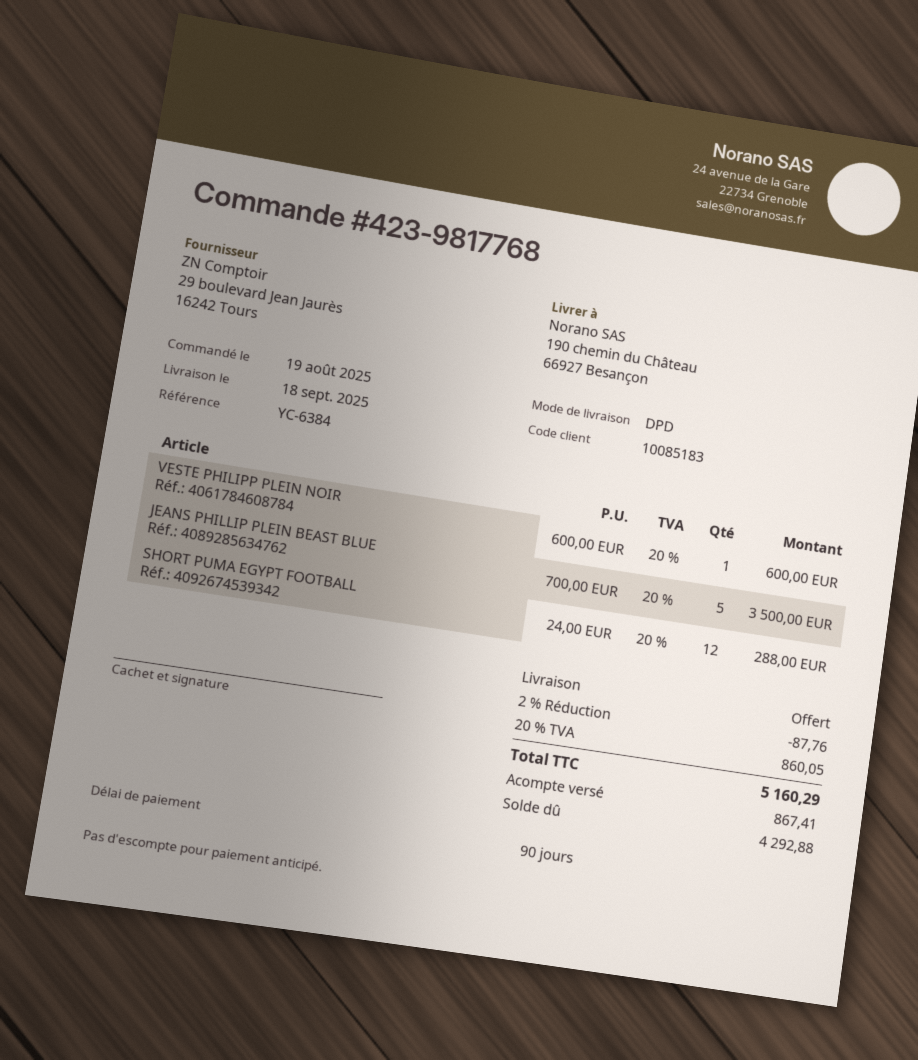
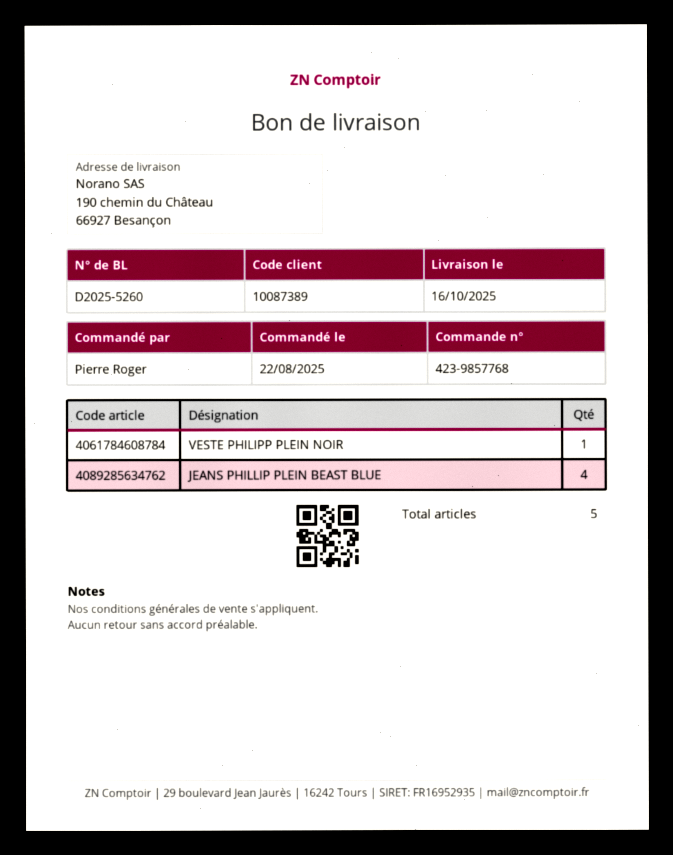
order number: 423-9817768 -> 423-9857768
order date: 2025-08-19 -> 2025-08-22
delivery date: 2025-09-18 -> 2025-10-16
customer number: 10085183 -> 10087389
JEANS PHILLIP PLEIN BEAST BLUE: 5 -> 4
SHORT PUMA EGYPT FOOTBALL: 12 -> none

